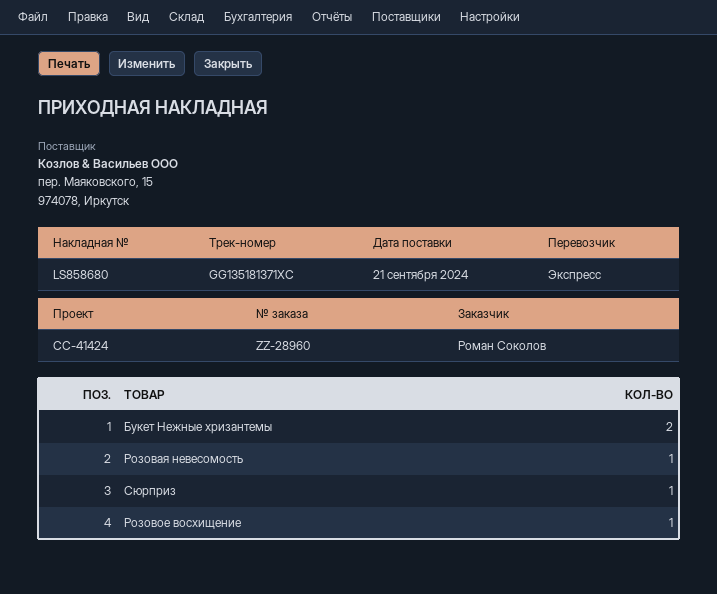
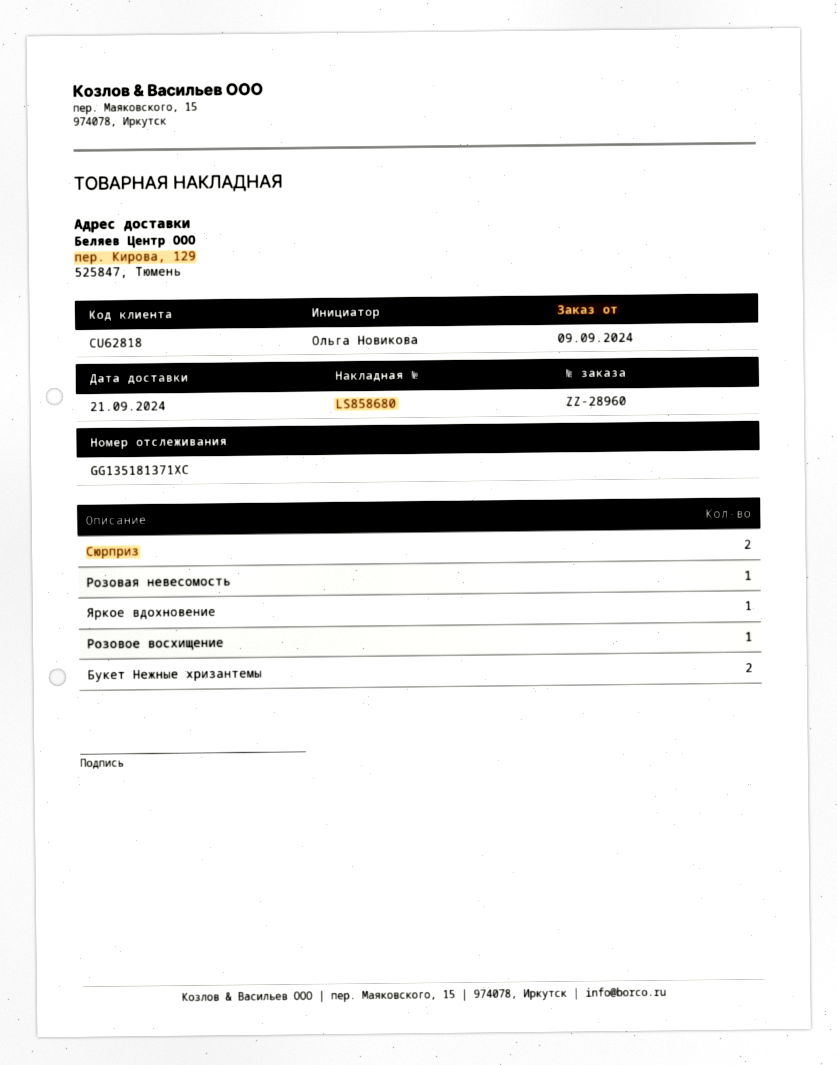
ordered by: Роман Соколов -> Ольга Новикова
Сюрприз: 1 -> 2
Яркое вдохновение: none -> 1

